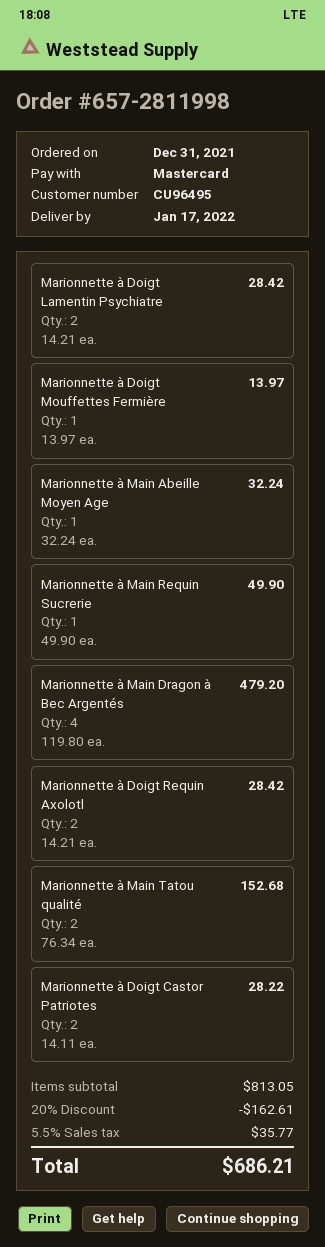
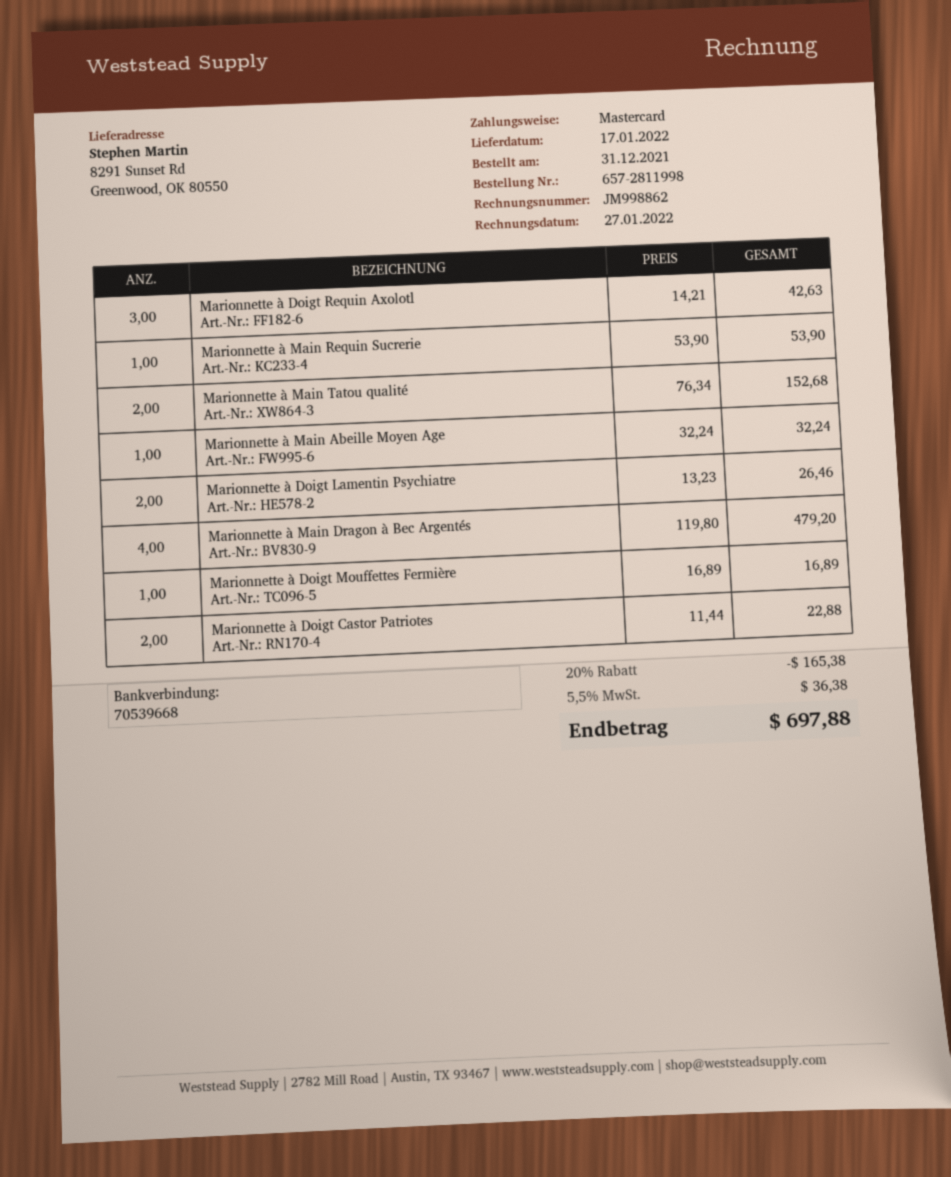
Marionnette à Doigt Lamentin Psychiatre: 2 x 14.21 = 28.42 -> 2 x 13.23 = 26.46
Marionnette à Doigt Mouffettes Fermière: 1 x 13.97 = 13.97 -> 1 x 16.89 = 16.89
Marionnette à Main Requin Sucrerie: 1 x 49.90 = 49.90 -> 1 x 53.90 = 53.90
Marionnette à Doigt Requin Axolotl: 2 x 14.21 = 28.42 -> 3 x 14.21 = 42.63
Marionnette à Doigt Castor Patriotes: 2 x 14.11 = 28.22 -> 2 x 11.44 = 22.88
discount: 20% = 162.61 -> 20% = 165.38
tax: 5.5% = 35.77 -> 5.5% = 36.38
total: 686.21 -> 697.88

